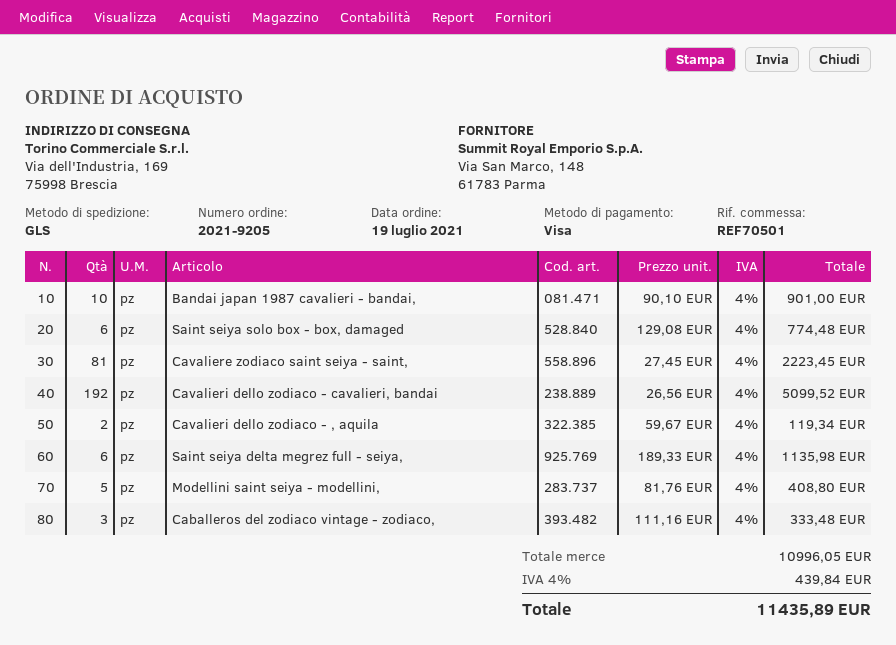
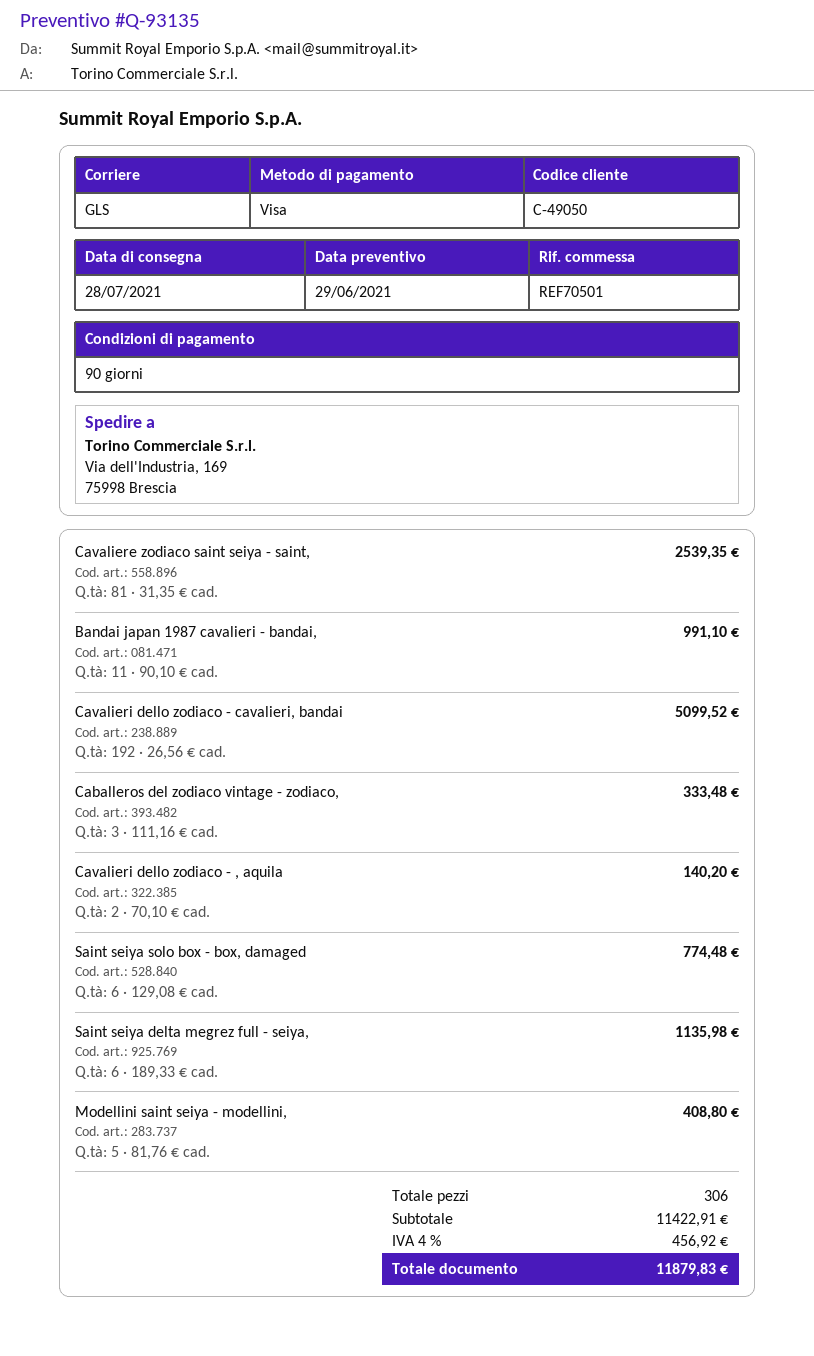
Bandai japan 1987 cavalieri - bandai,: 10 x 90.10 = 901.00 -> 11 x 90.10 = 991.10
Cavaliere zodiaco saint seiya - saint,: 81 x 27.45 = 2223.45 -> 81 x 31.35 = 2539.35
Cavalieri dello zodiaco - , aquila: 2 x 59.67 = 119.34 -> 2 x 70.10 = 140.20
subtotal: 10996.05 -> 11422.91
tax: 4% = 439.84 -> 4% = 456.92
total: 11435.89 -> 11879.83

